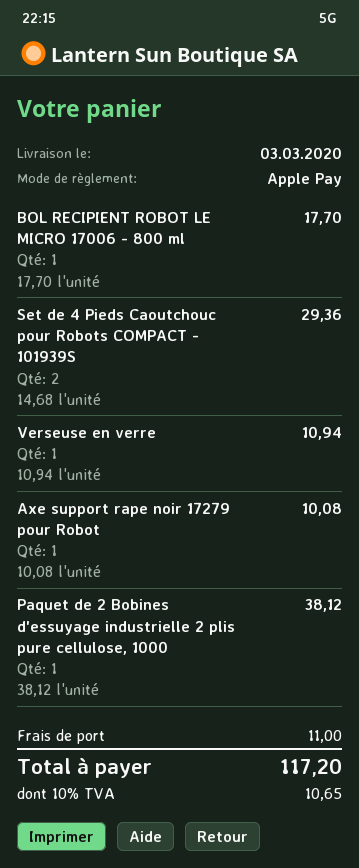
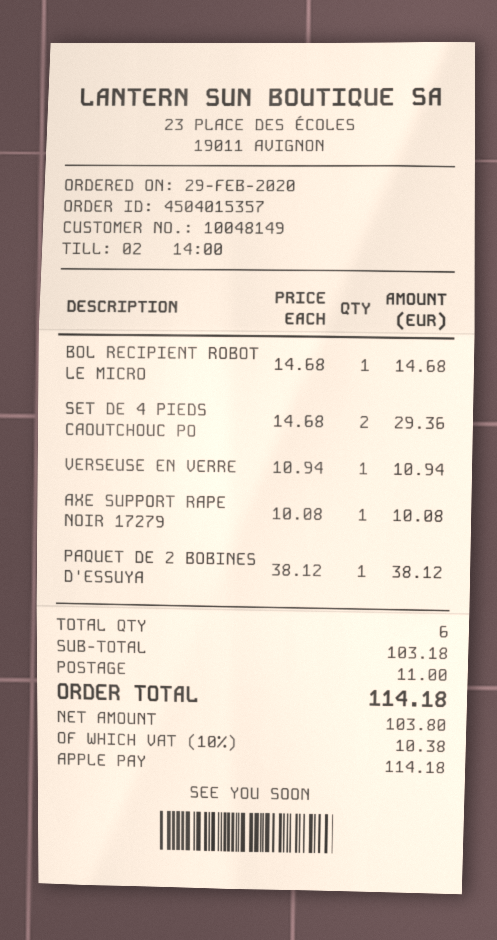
BOL RECIPIENT ROBOT LE MICRO 17006 - 800 ml: 1 x 17.70 = 17.70 -> 1 x 14.68 = 14.68
tax: 10% = 10.65 -> 10% = 10.38
total: 117.20 -> 114.18

